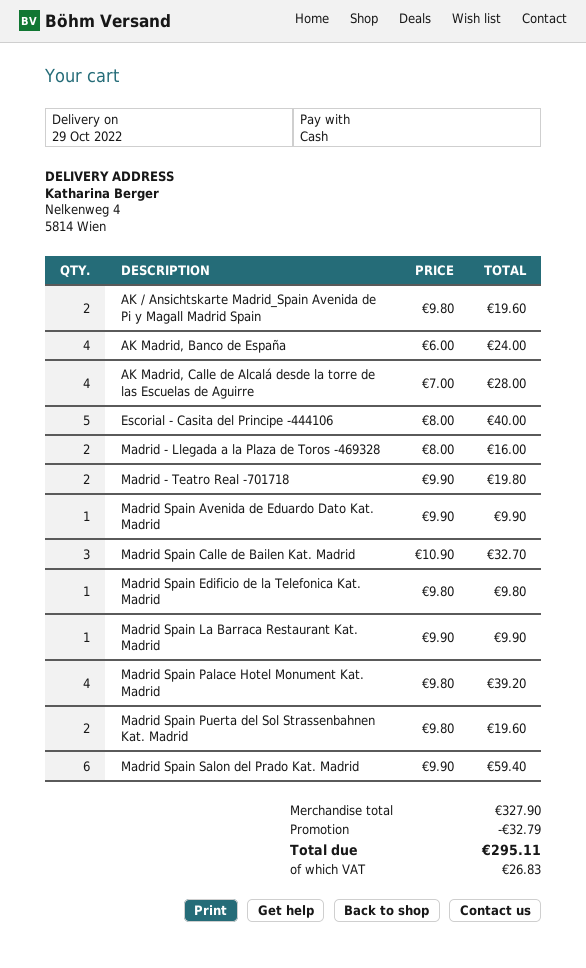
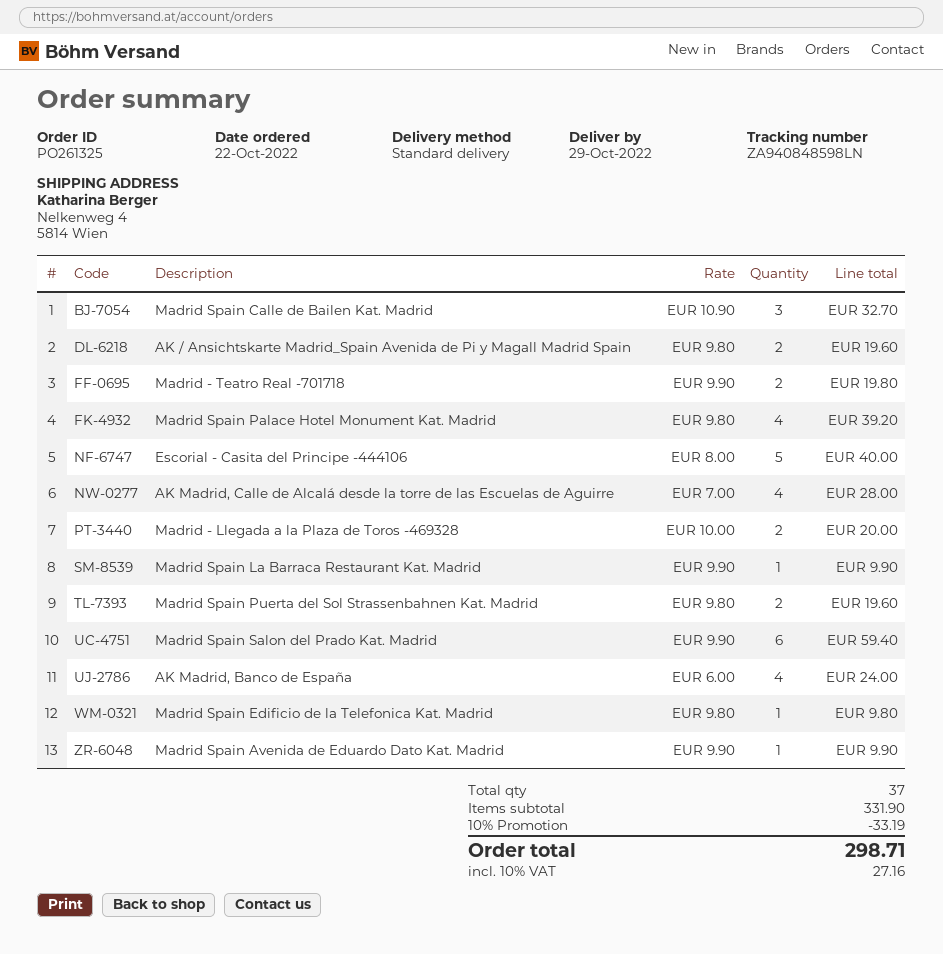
Madrid - Llegada a la Plaza de Toros -469328: 2 x 8.00 = 16.00 -> 2 x 10.00 = 20.00
subtotal: 327.90 -> 331.90
discount: 32.79 -> 33.19
tax: 26.83 -> 27.16
total: 295.11 -> 298.71

